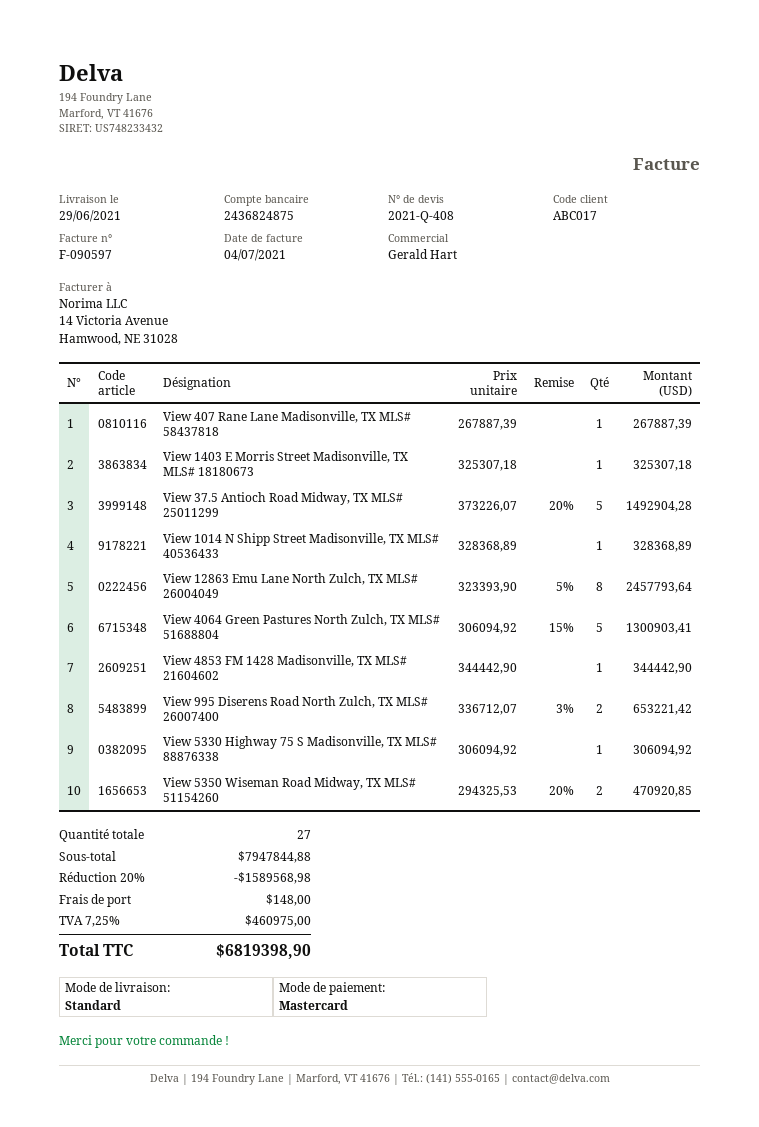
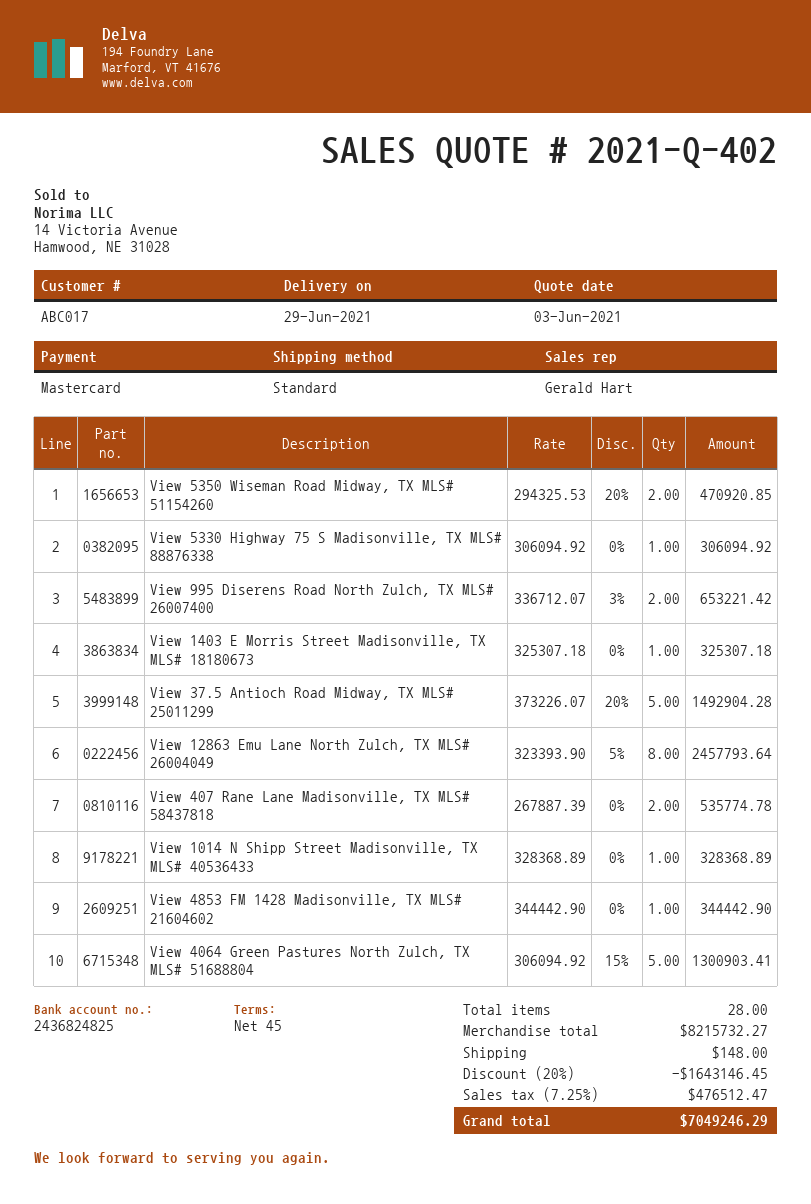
quote number: 2021-Q-408 -> 2021-Q-402
bank account: 2436824875 -> 2436824825
View 407 Rane Lane Madisonville, TX MLS# 58437818: 1 x 267887.39 = 267887.39 -> 2 x 267887.39 = 535774.78
total quantity: 27 -> 28
subtotal: 7947844.88 -> 8215732.27
discount: 20% = 1589568.98 -> 20% = 1643146.45
tax: 7.25% = 460975.00 -> 7.25% = 476512.47
total: 6819398.90 -> 7049246.29

